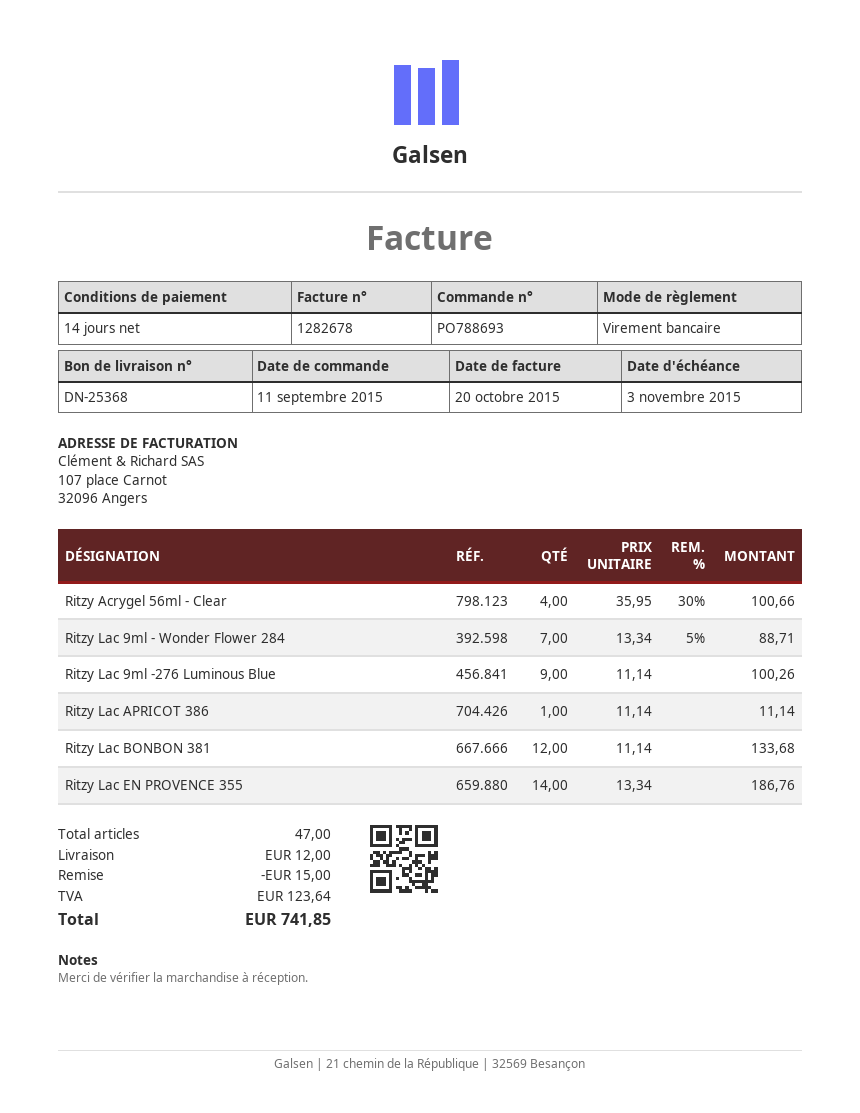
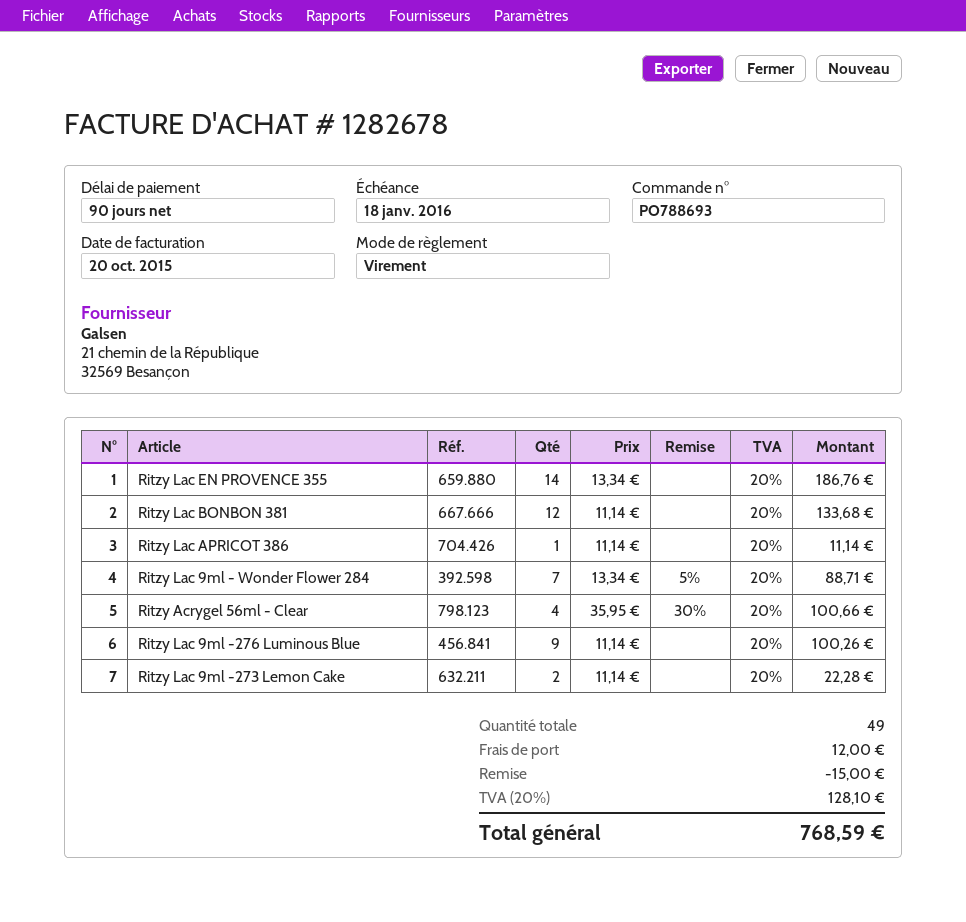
payment terms: 14 days -> 90 days
due date: 2015-11-03 -> 2016-01-18
Ritzy Lac 9ml -273 Lemon Cake: none -> 2 x 11.14 = 22.28
total quantity: 47 -> 49
tax: 123.64 -> 128.10
total: 741.85 -> 768.59

